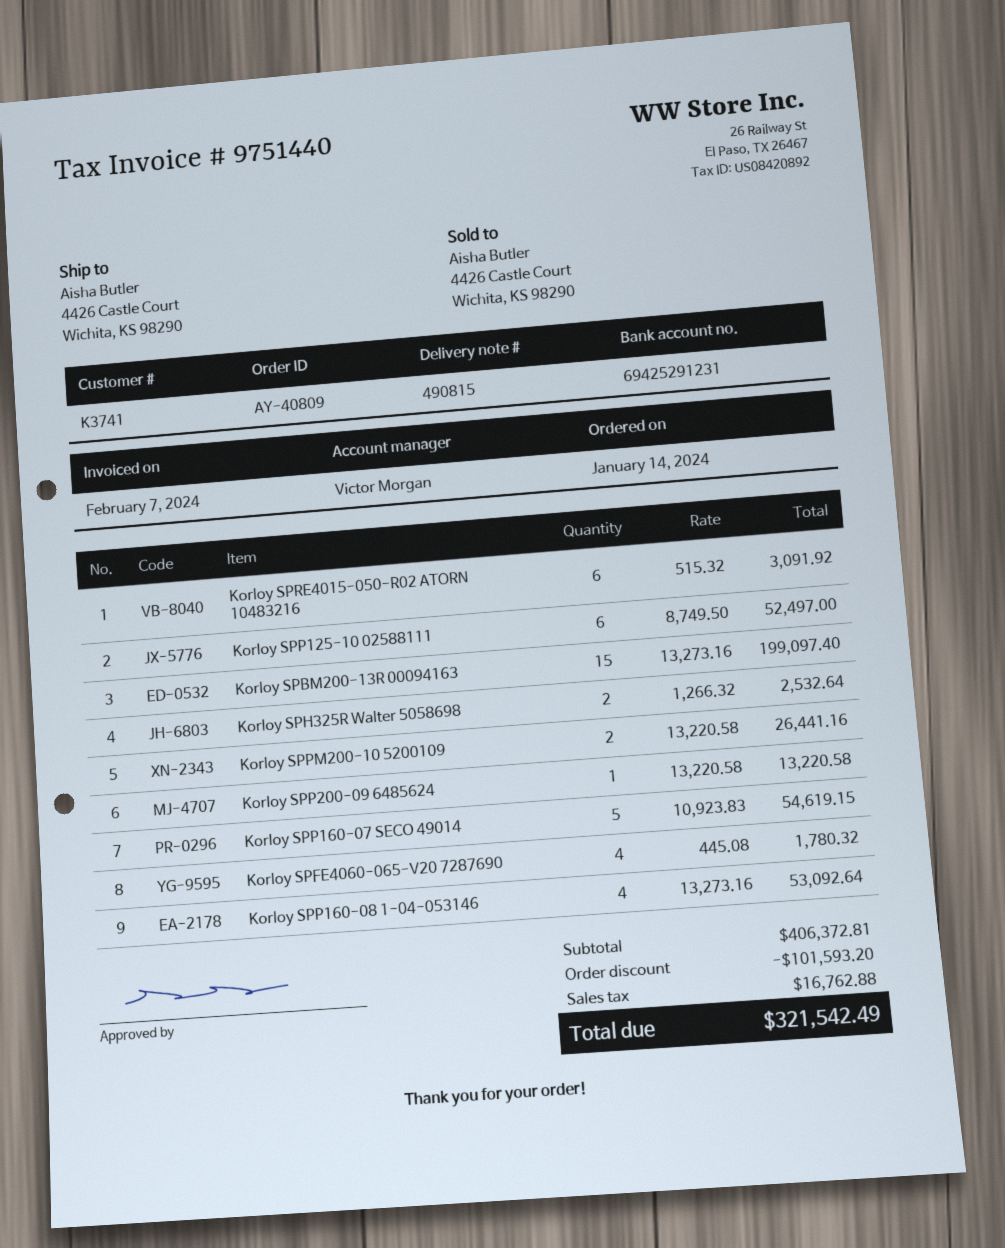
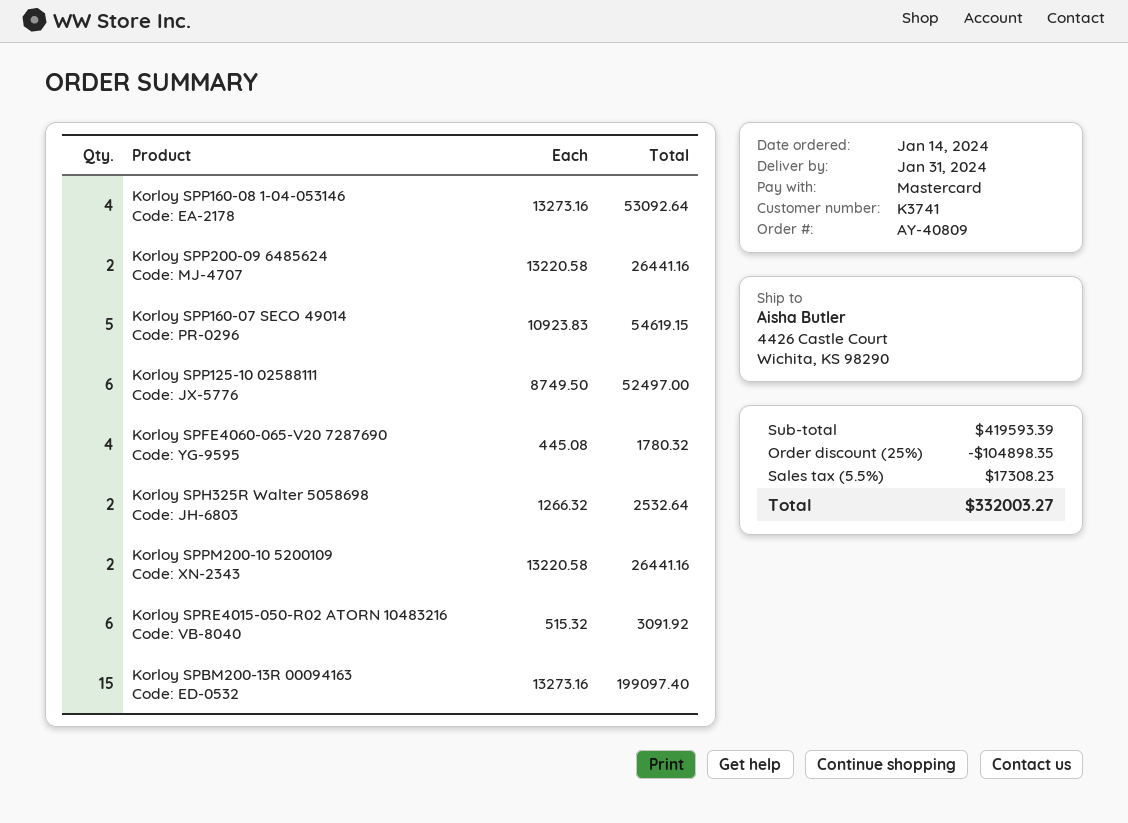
Korloy SPP200-09 6485624: 1 x 13220.58 = 13220.58 -> 2 x 13220.58 = 26441.16
subtotal: 406372.81 -> 419593.39
discount: 101593.20 -> 104898.35
tax: 16762.88 -> 17308.23
total: 321542.49 -> 332003.27

